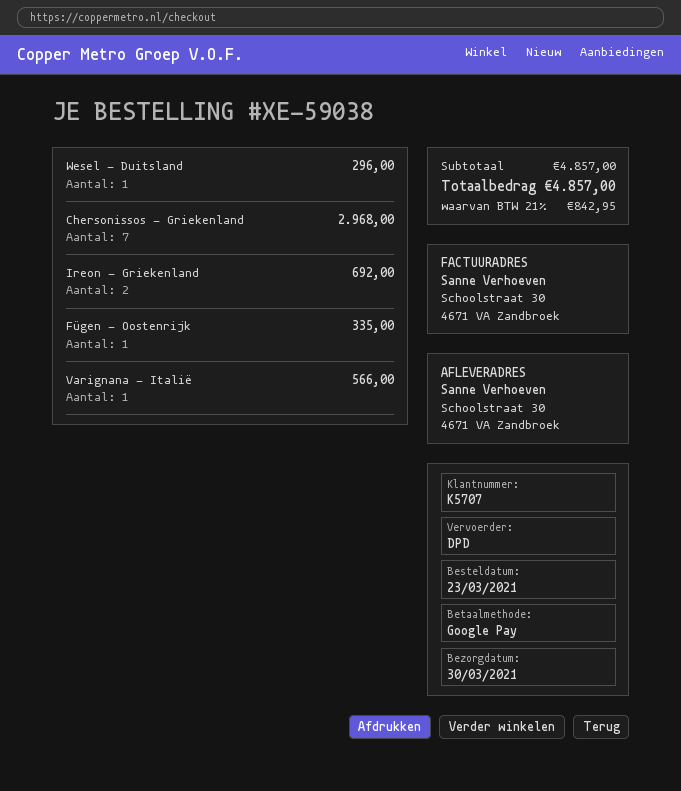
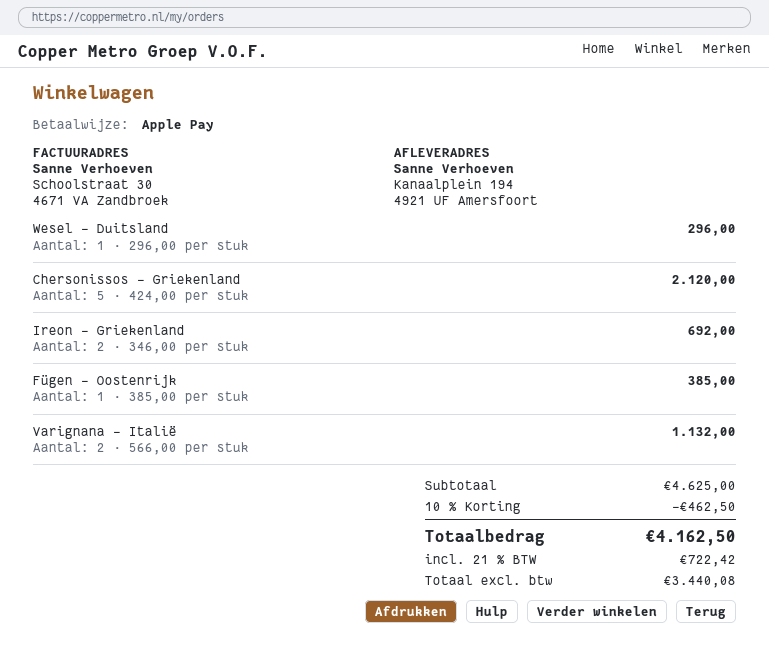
payment method: Google Pay -> Apple Pay
ship to: Schoolstraat 30, 4671 VA Zandbroek -> Kanaalplein 194, 4921 UF Amersfoort
Chersonissos - Griekenland: 7 for 2968.00 -> 5 for 2120.00
Fügen - Oostenrijk: 1 for 335.00 -> 1 for 385.00
Varignana - Italië: 1 for 566.00 -> 2 for 1132.00
subtotal: 4857.00 -> 4625.00
discount: none -> 10% = 462.50
tax: 21% = 842.95 -> 21% = 722.42
total: 4857.00 -> 4162.50

